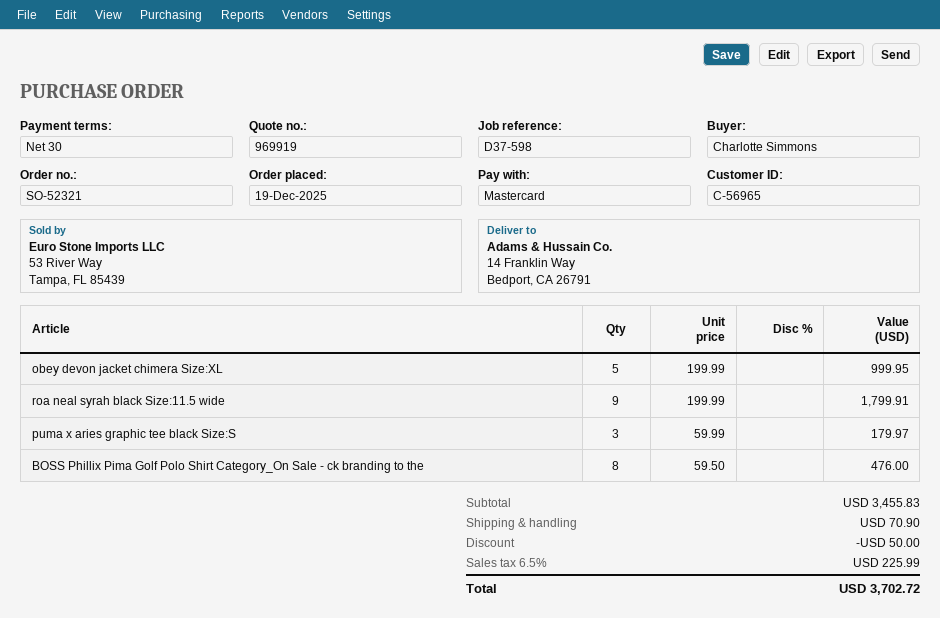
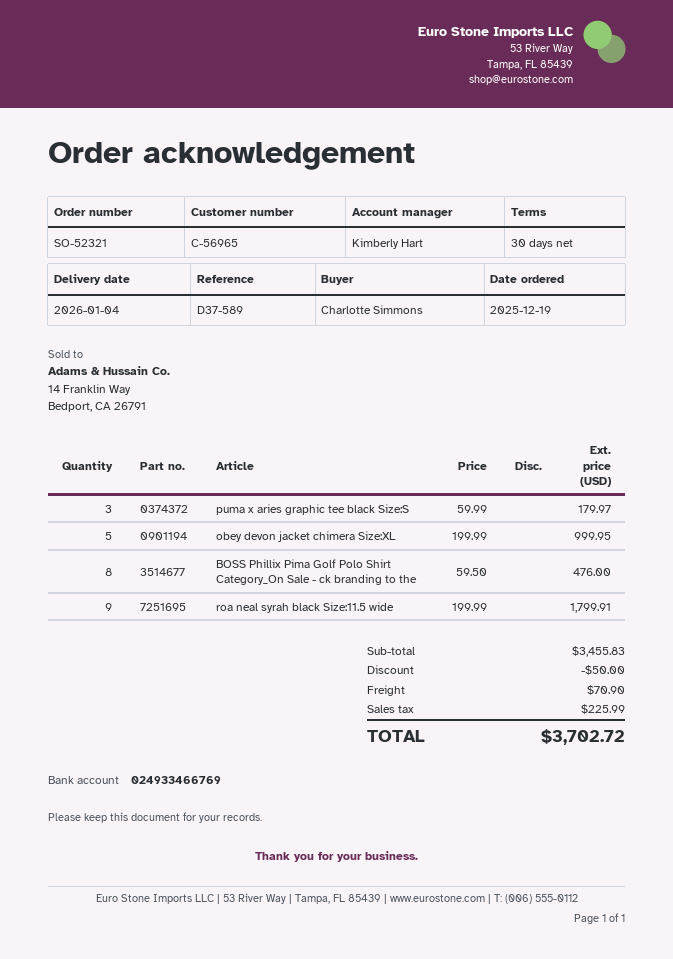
reference: D37-598 -> D37-589

